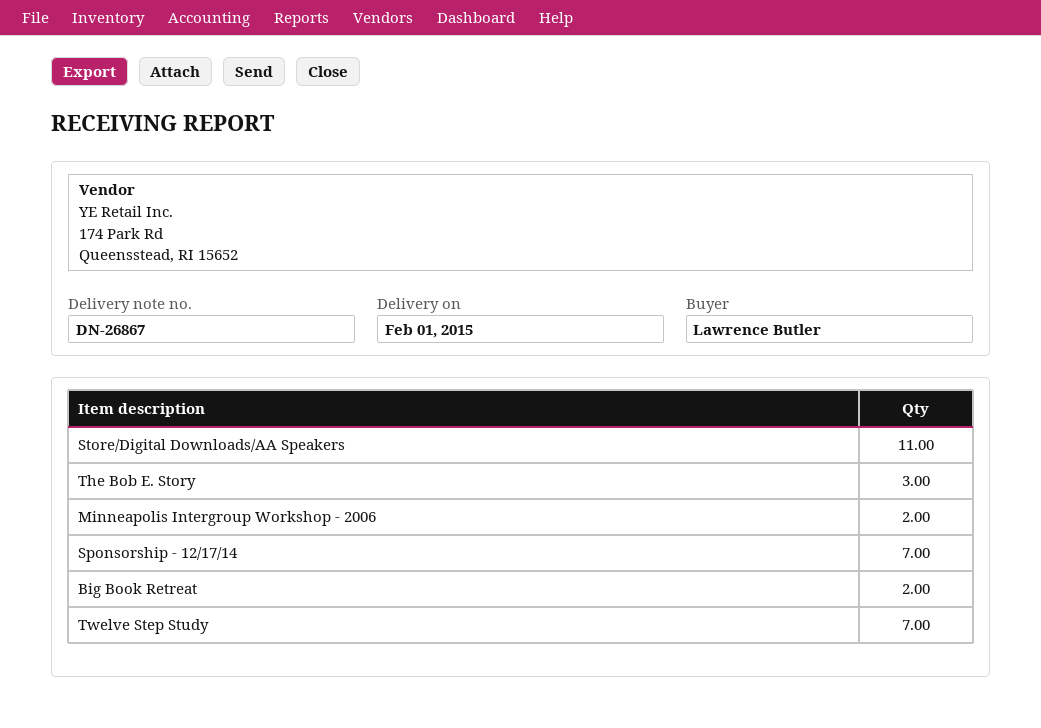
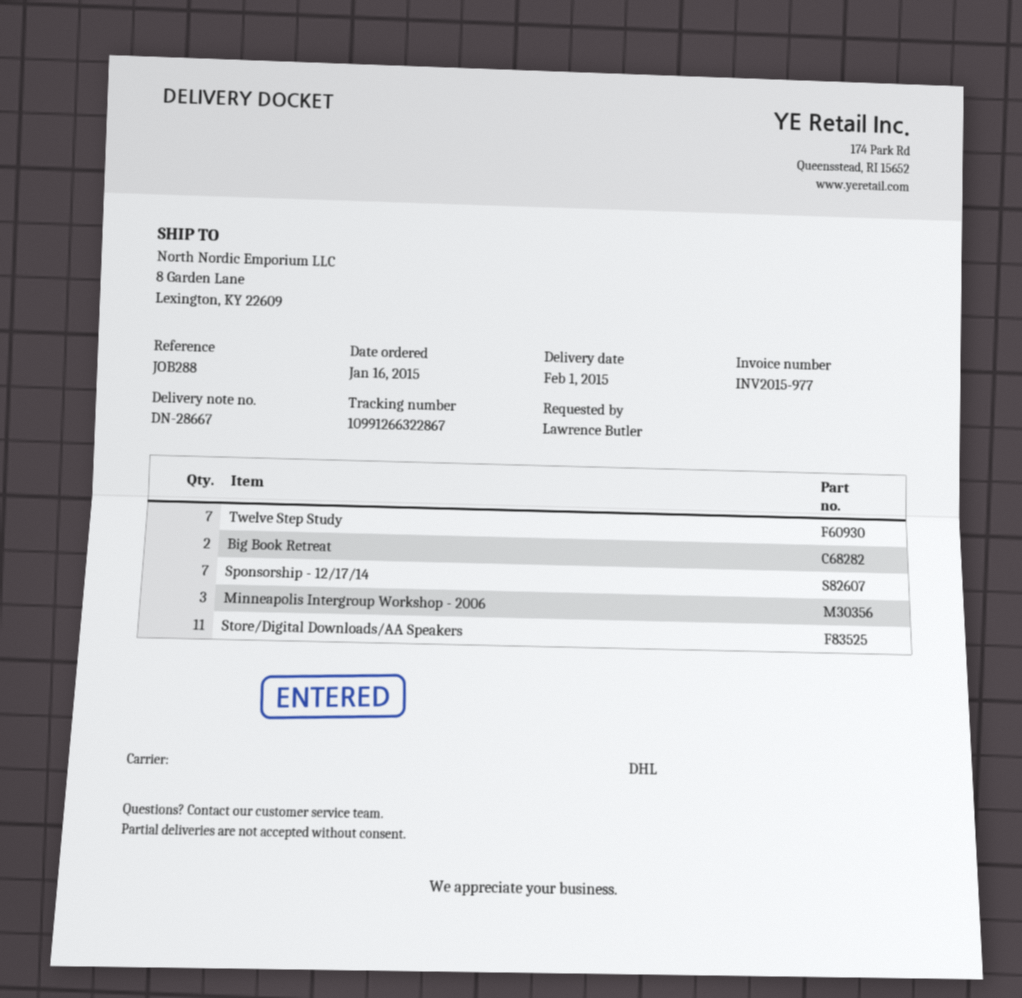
delivery note number: DN-26867 -> DN-28667
The Bob E. Story: 3 -> none
Minneapolis Intergroup Workshop - 2006: 2 -> 3

